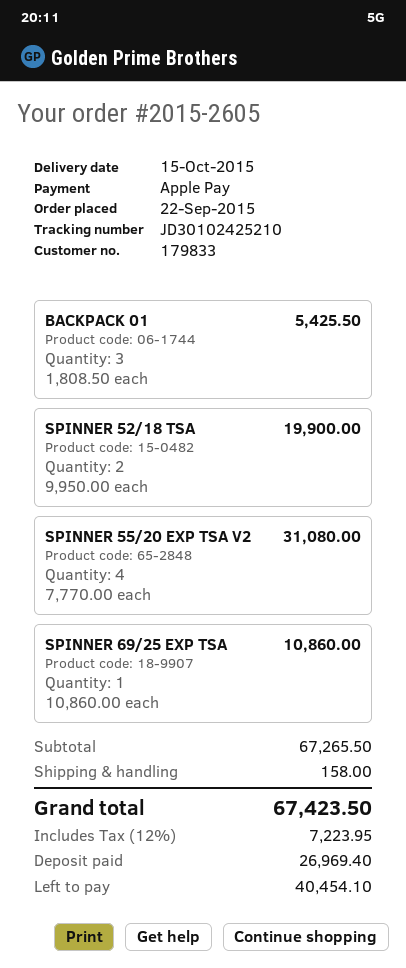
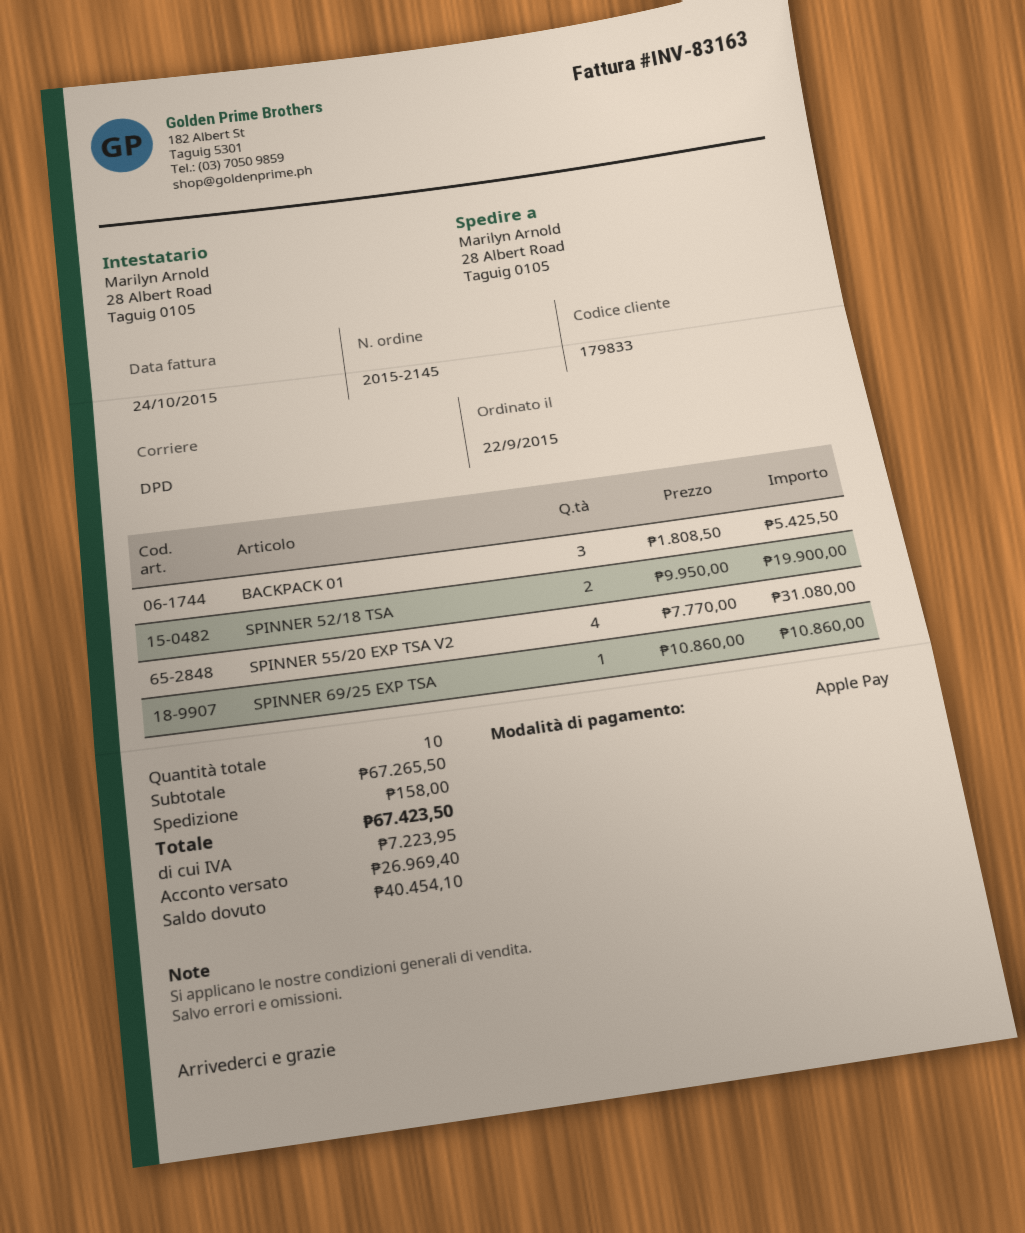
order number: 2015-2605 -> 2015-2145

